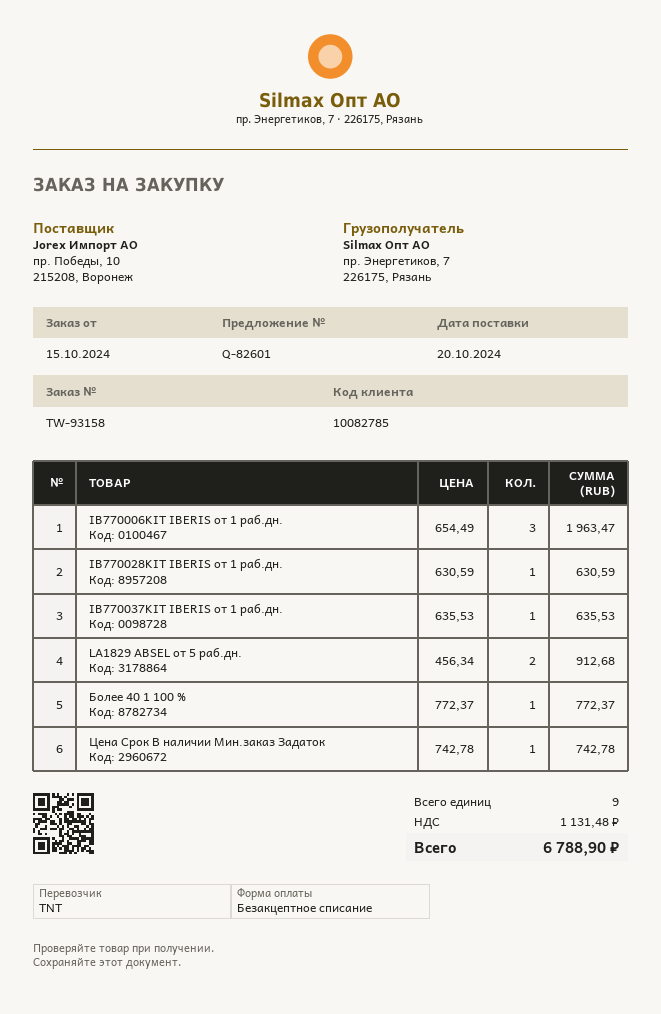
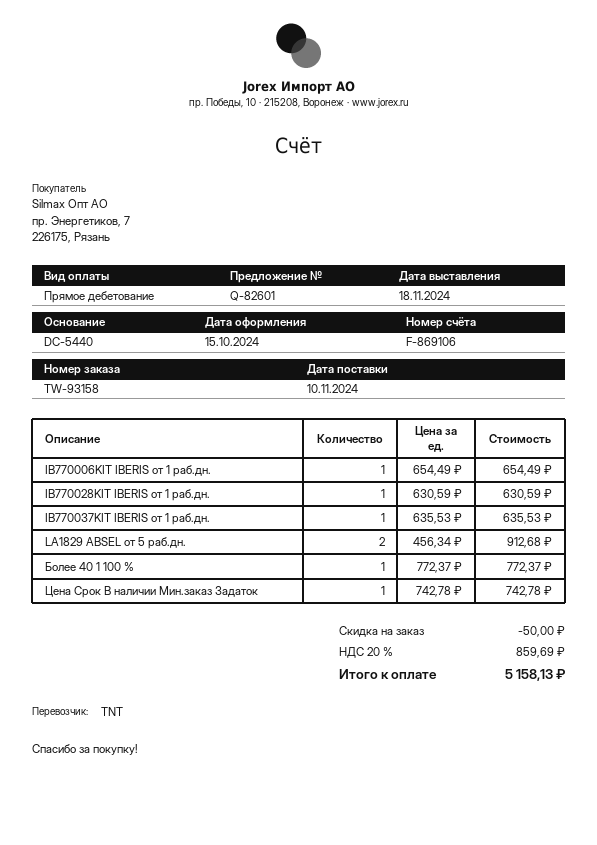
delivery date: 2024-10-20 -> 2024-11-10
IB770006KIT IBERIS от 1 раб.дн.: 3 x 654.49 = 1963.47 -> 1 x 654.49 = 654.49
discount: none -> 50.00
tax: 1131.48 -> 859.69
total: 6788.90 -> 5158.13

